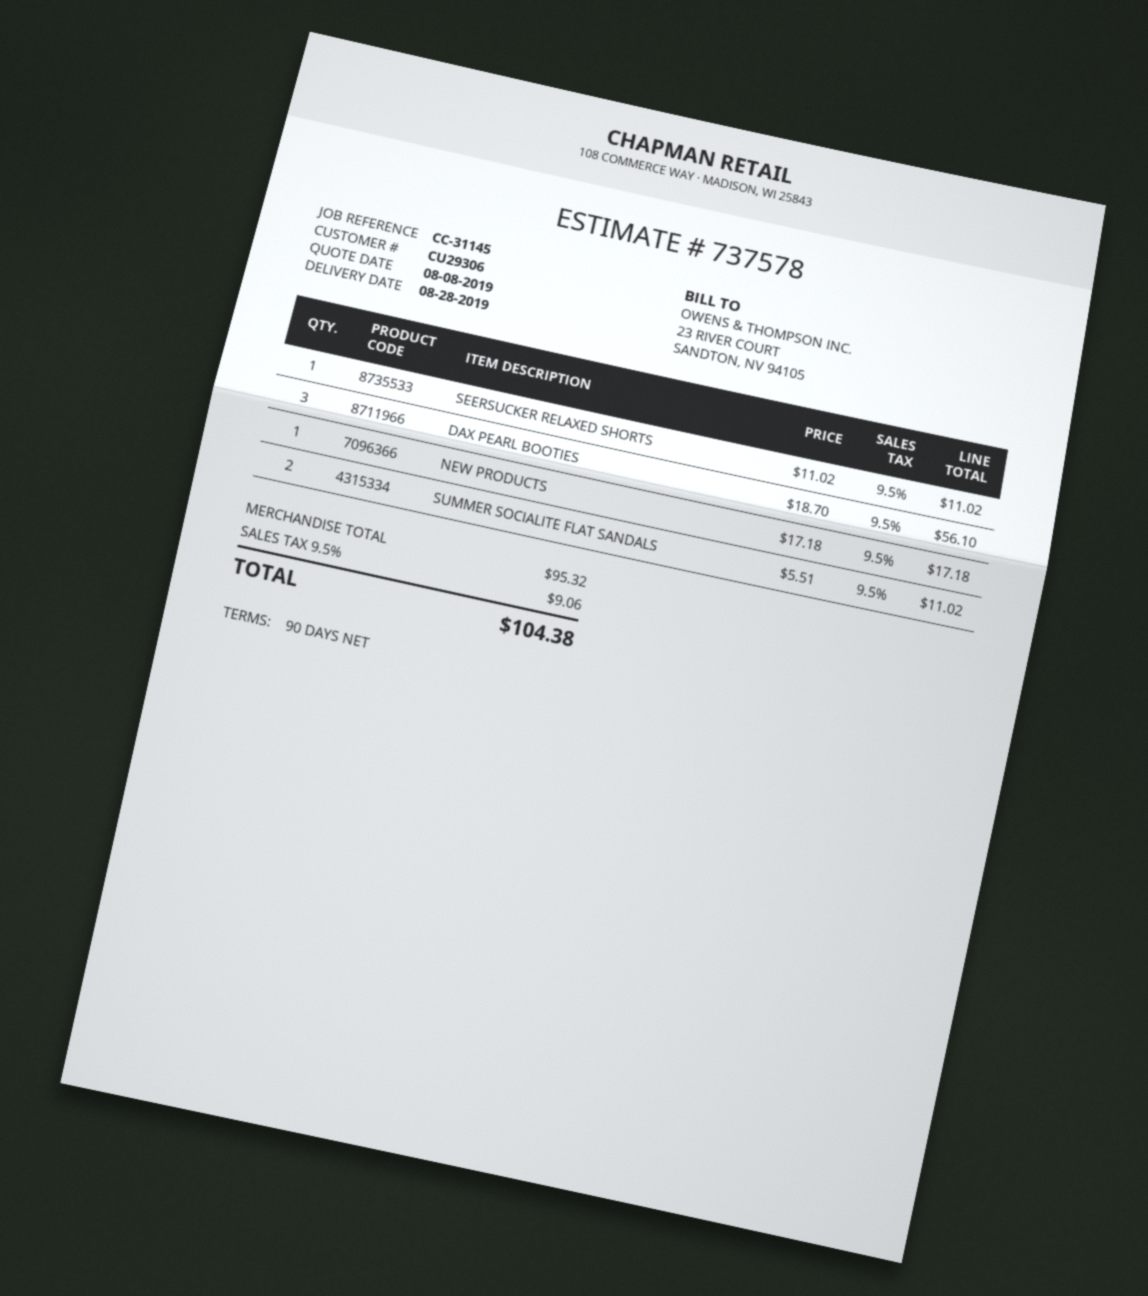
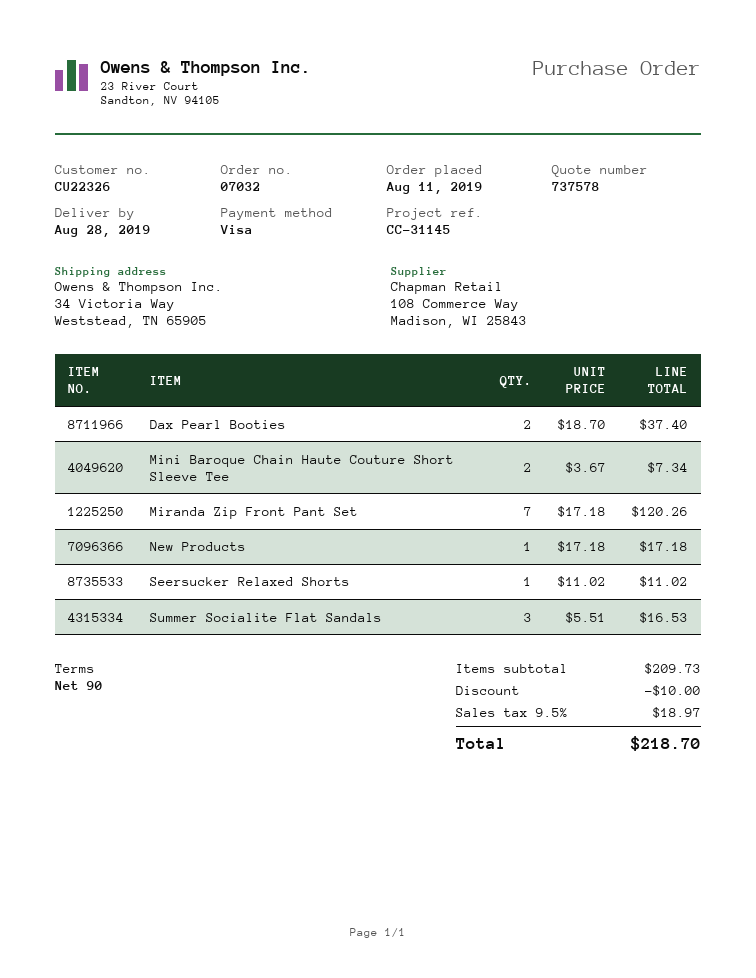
customer number: CU29306 -> CU22326
DAX PEARL BOOTIES: 3 x 18.70 = 56.10 -> 2 x 18.70 = 37.40
SUMMER SOCIALITE FLAT SANDALS: 2 x 5.51 = 11.02 -> 3 x 5.51 = 16.53
Mini Baroque Chain Haute Couture Short Sleeve Tee: none -> 2 x 3.67 = 7.34
Miranda Zip Front Pant Set: none -> 7 x 17.18 = 120.26
subtotal: 95.32 -> 209.73
discount: none -> 10.00
tax: 9.5% = 9.06 -> 9.5% = 18.97
total: 104.38 -> 218.70

